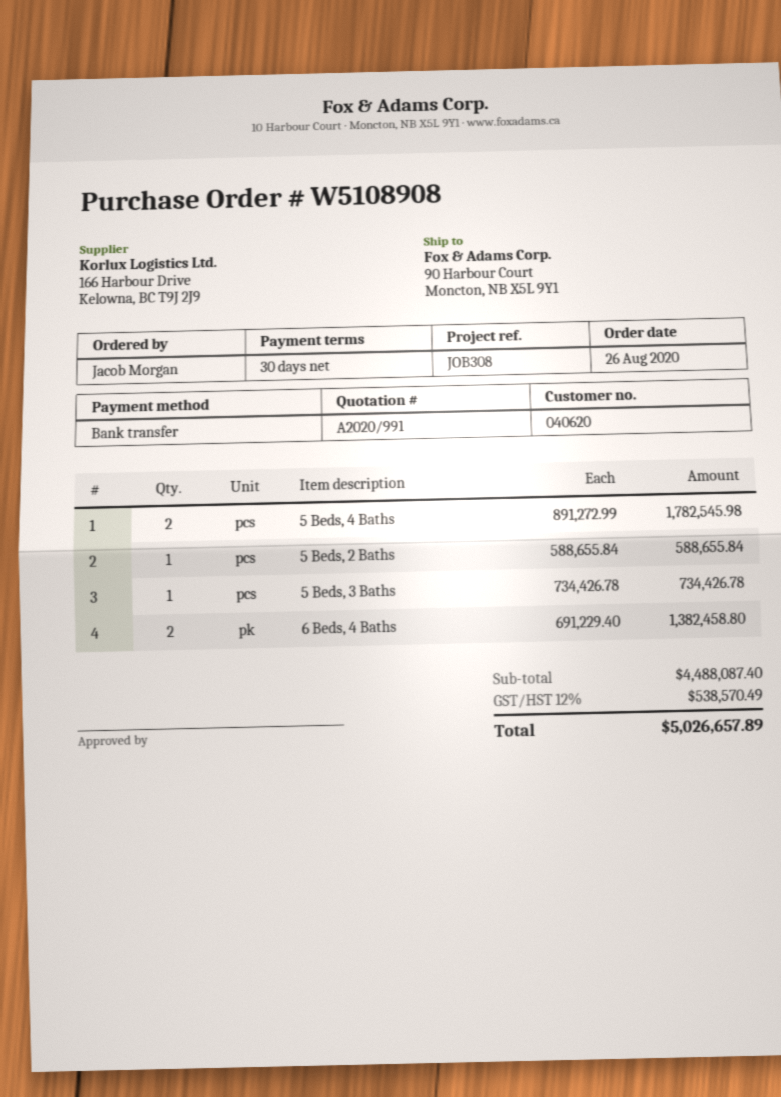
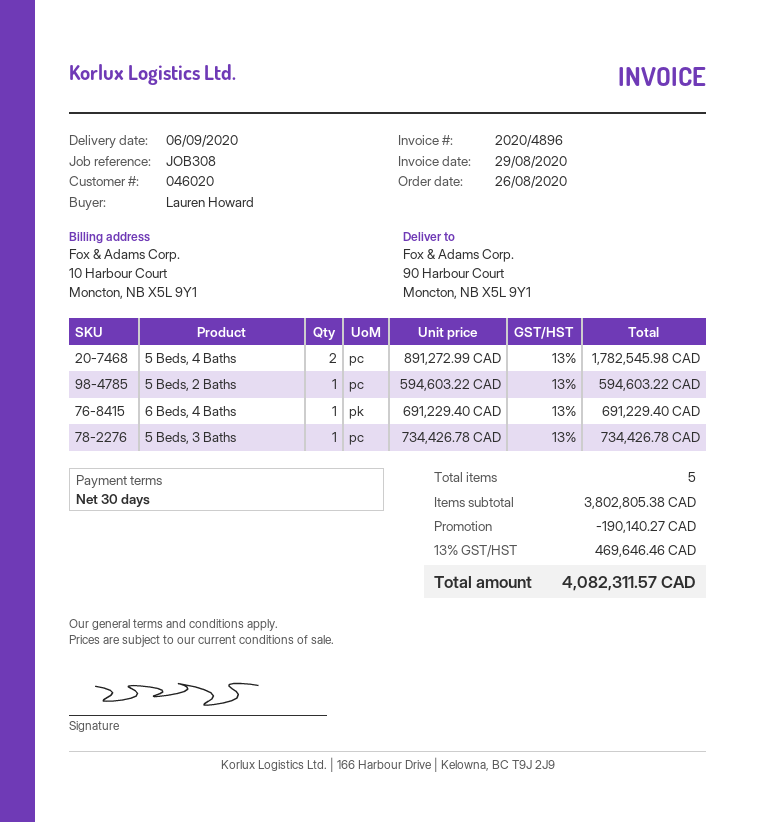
customer number: 040620 -> 046020
ordered by: Jacob Morgan -> Lauren Howard
5 Beds, 2 Baths: 1 x 588655.84 = 588655.84 -> 1 x 594603.22 = 594603.22
6 Beds, 4 Baths: 2 x 691229.40 = 1382458.80 -> 1 x 691229.40 = 691229.40
subtotal: 4488087.40 -> 3802805.38
discount: none -> 190140.27
tax: 12% = 538570.49 -> 13% = 469646.46
total: 5026657.89 -> 4082311.57

